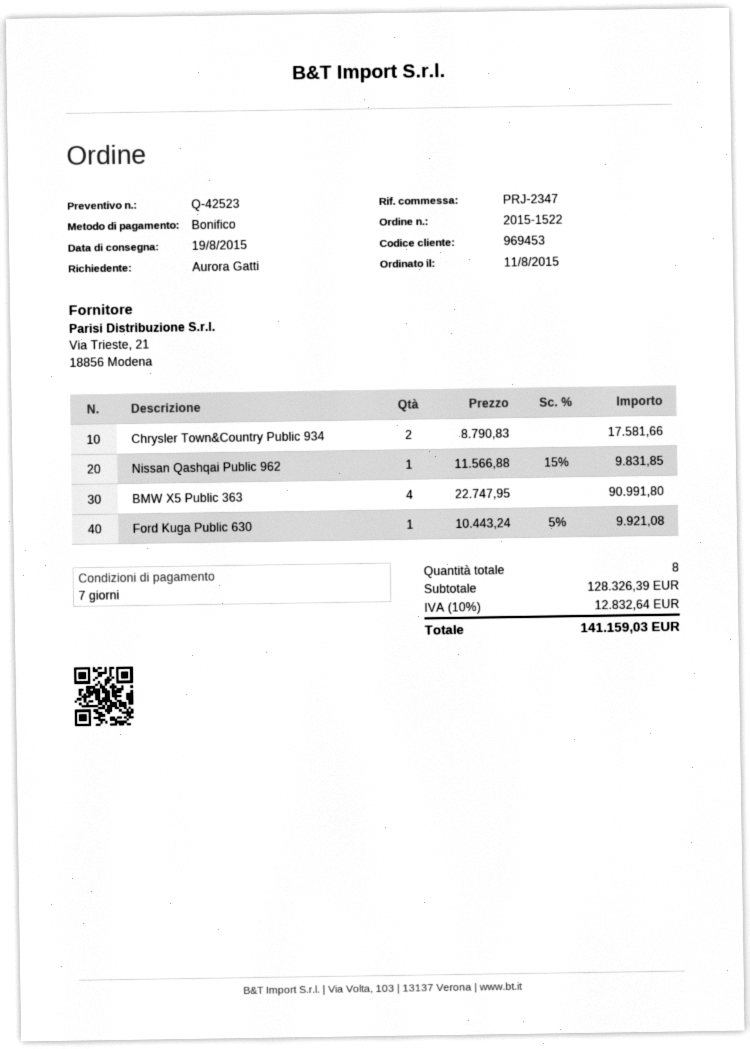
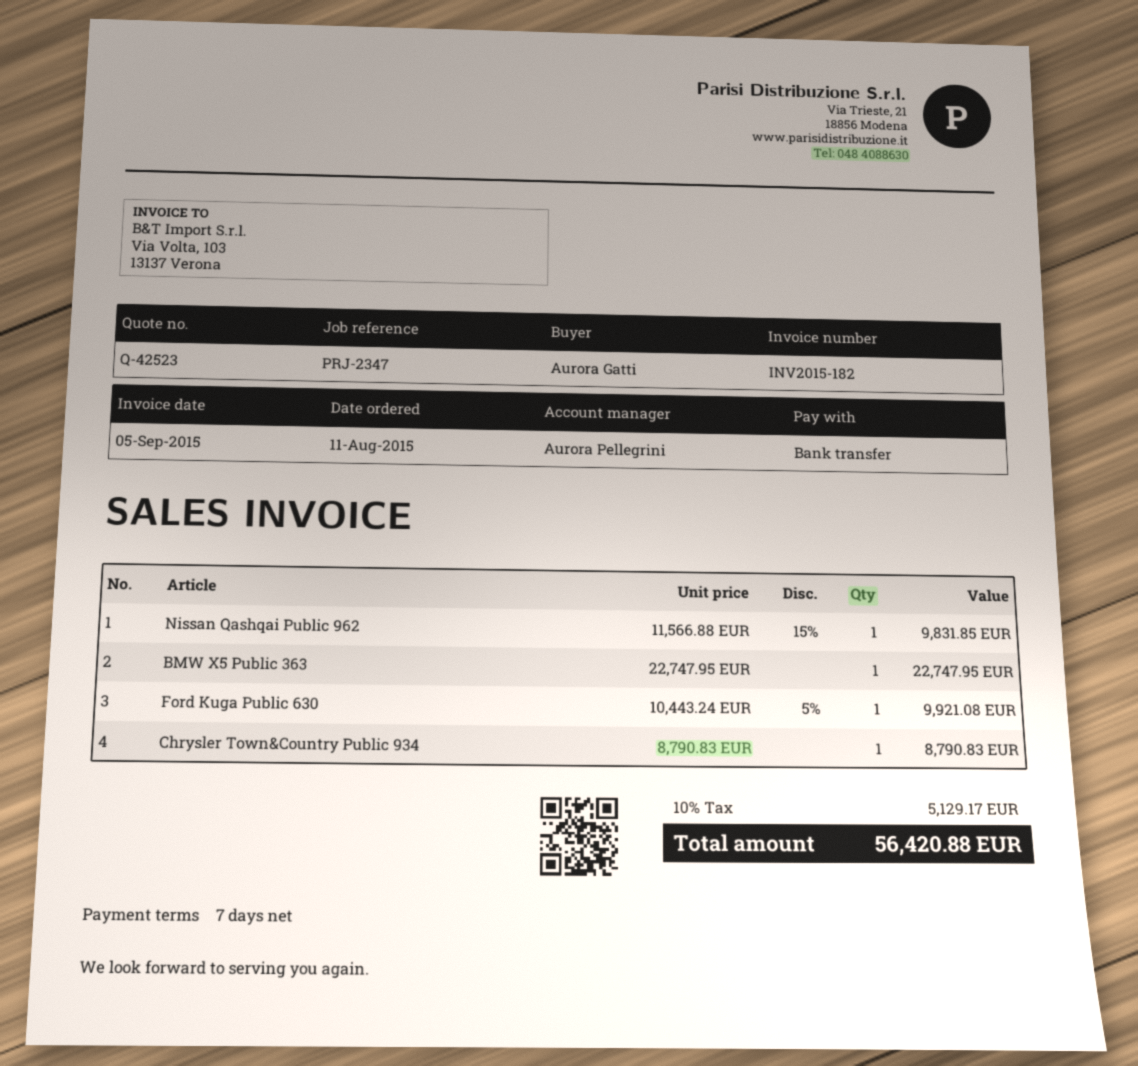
Chrysler Town&Country Public 934: 2 x 8790.83 = 17581.66 -> 1 x 8790.83 = 8790.83
BMW X5 Public 363: 4 x 22747.95 = 90991.80 -> 1 x 22747.95 = 22747.95
tax: 10% = 12832.64 -> 10% = 5129.17
total: 141159.03 -> 56420.88

